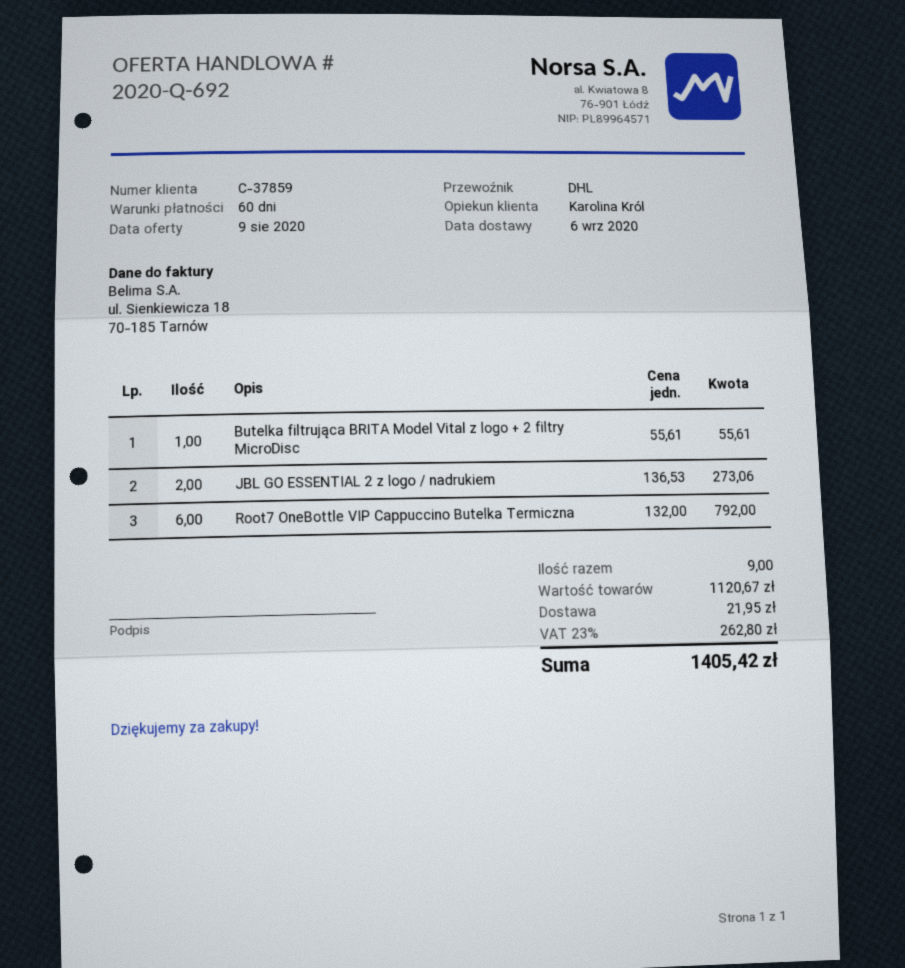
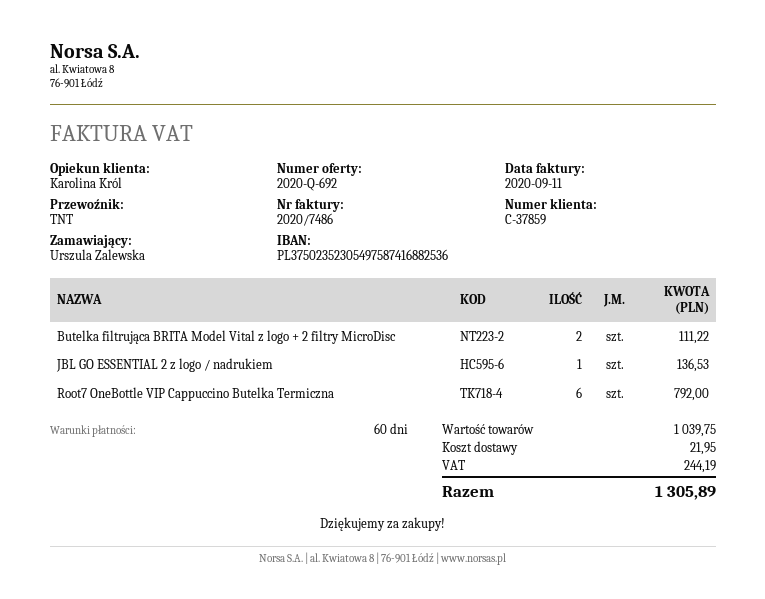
shipping method: DHL -> TNT
Butelka filtrująca BRITA Model Vital z logo + 2 filtry MicroDisc: 1 for 55.61 -> 2 for 111.22
JBL GO ESSENTIAL 2 z logo / nadrukiem: 2 for 273.06 -> 1 for 136.53
subtotal: 1120.67 -> 1039.75
tax: 262.80 -> 244.19
total: 1405.42 -> 1305.89

